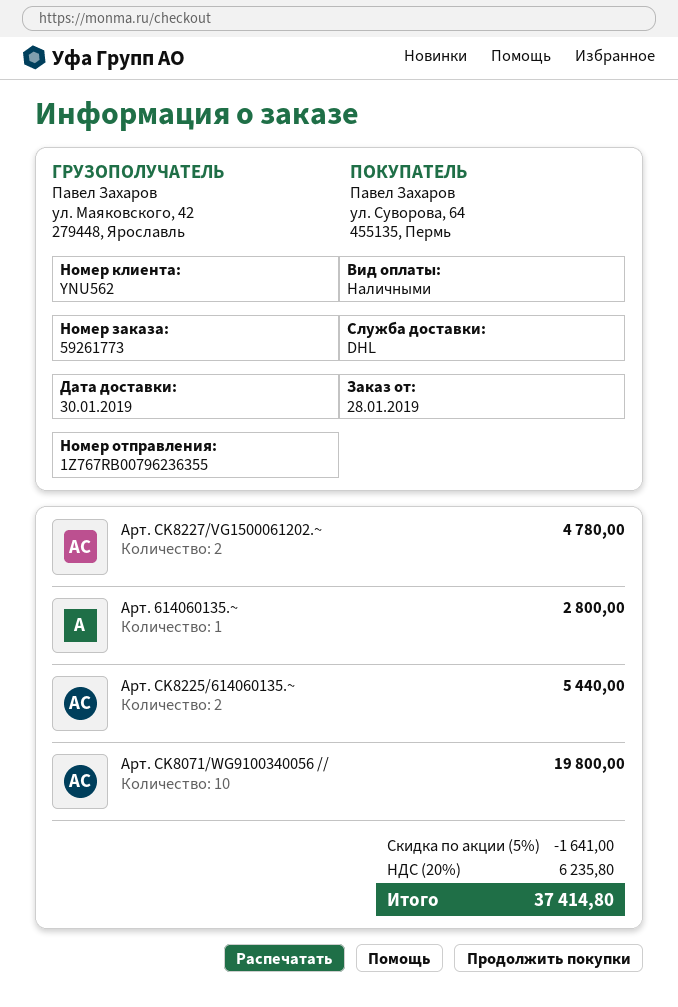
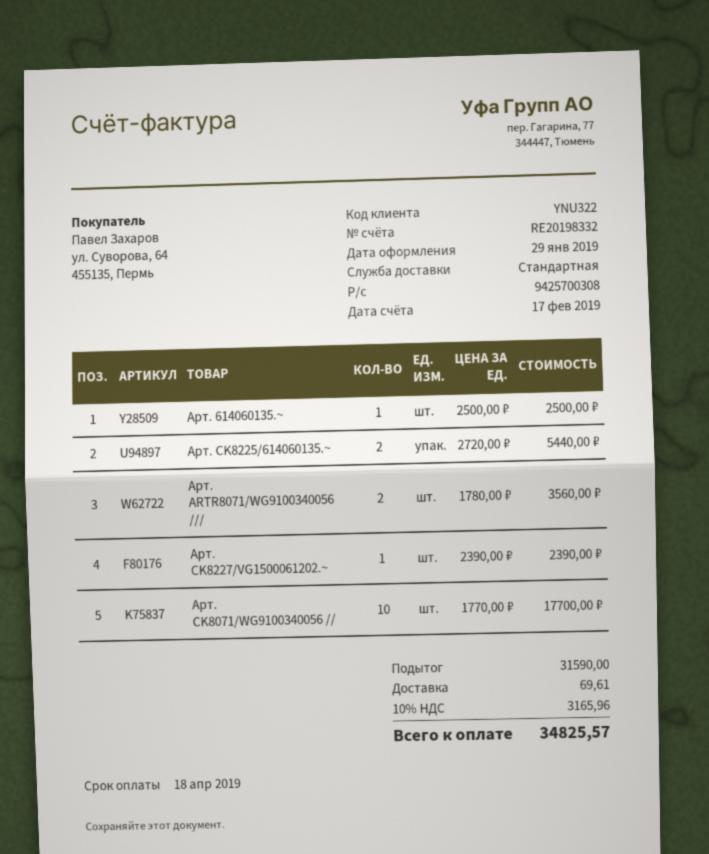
order date: 2019-01-28 -> 2019-01-29
customer number: YNU562 -> YNU322
shipping method: DHL -> standard
Арт. CK8227/VG1500061202.~: 2 for 4780.00 -> 1 for 2390.00
Арт. 614060135.~: 1 for 2800.00 -> 1 for 2500.00
Арт. CK8071/WG9100340056 //: 10 for 19800.00 -> 10 for 17700.00
Арт. ARTR8071/WG9100340056 ///: none -> 2 for 3560.00
discount: 5% = 1641.00 -> none
shipping: none -> 69.61
tax: 20% = 6235.80 -> 10% = 3165.96
total: 37414.80 -> 34825.57

